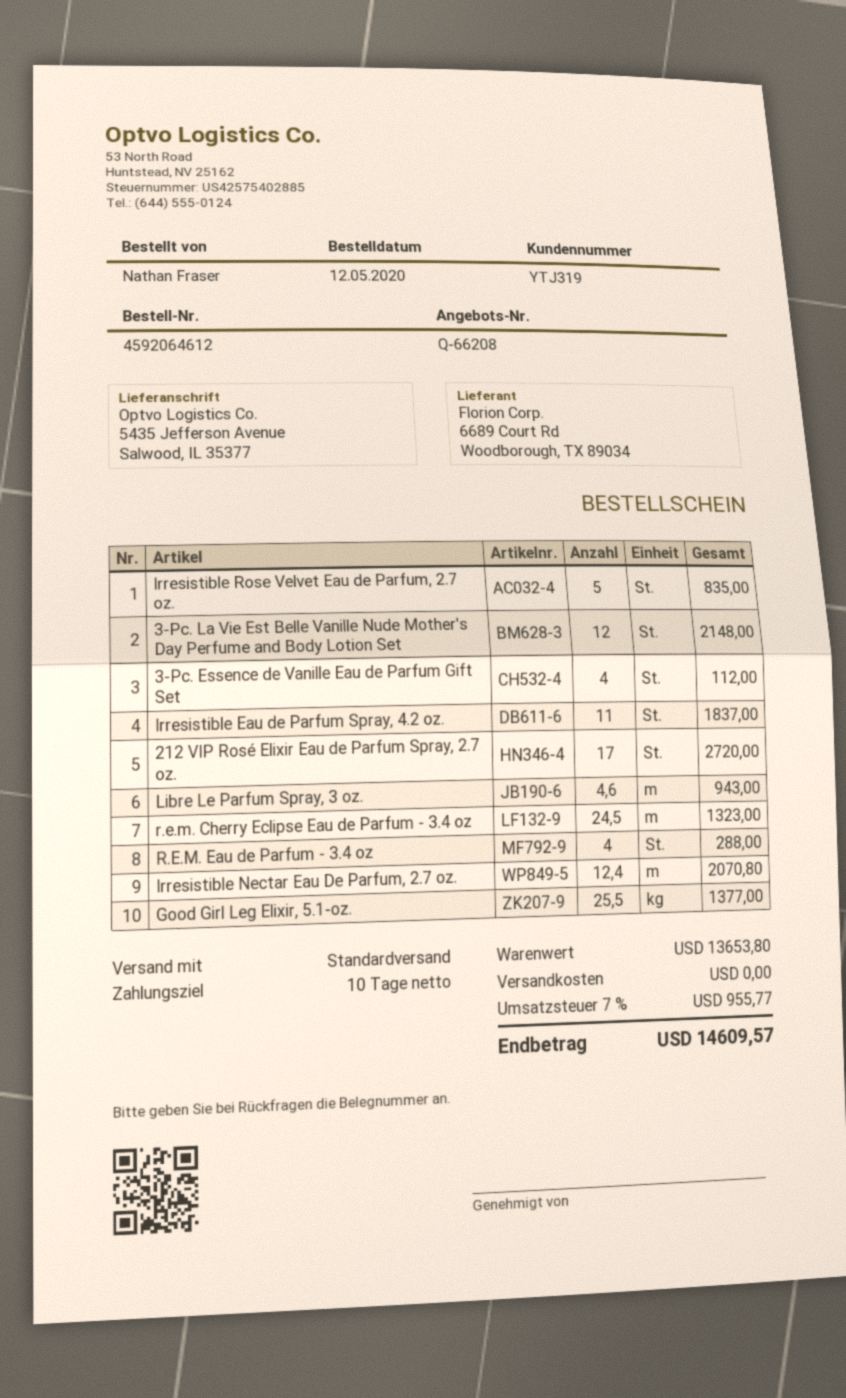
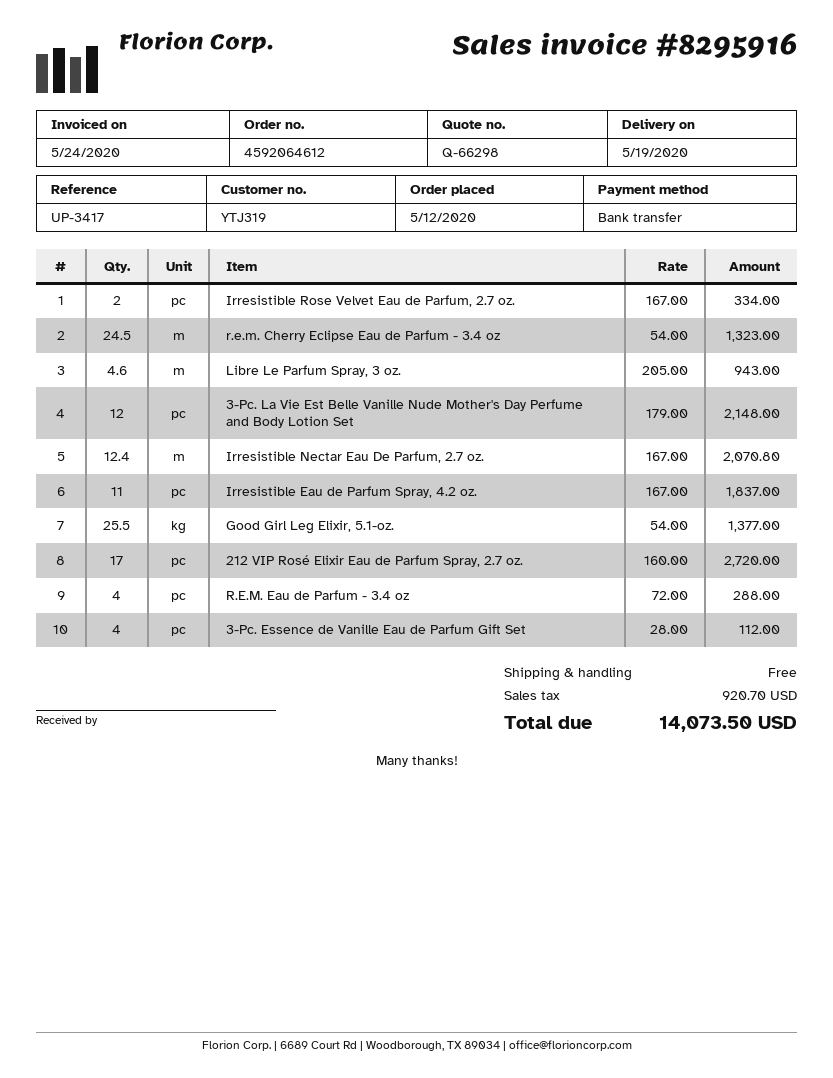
quote number: Q-66208 -> Q-66298
Irresistible Rose Velvet Eau de Parfum, 2.7 oz.: 5 for 835.00 -> 2 for 334.00
tax: 955.77 -> 920.70
total: 14609.57 -> 14073.50

